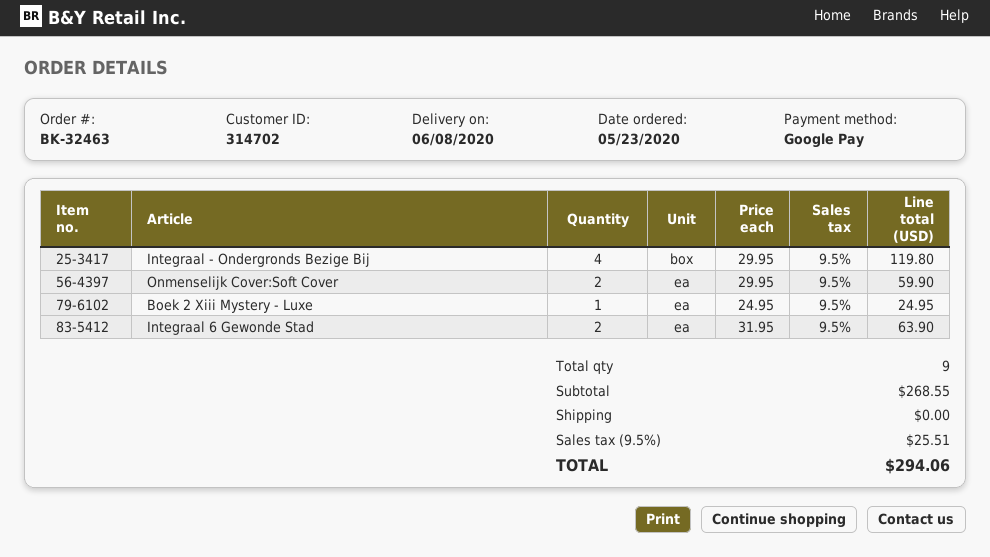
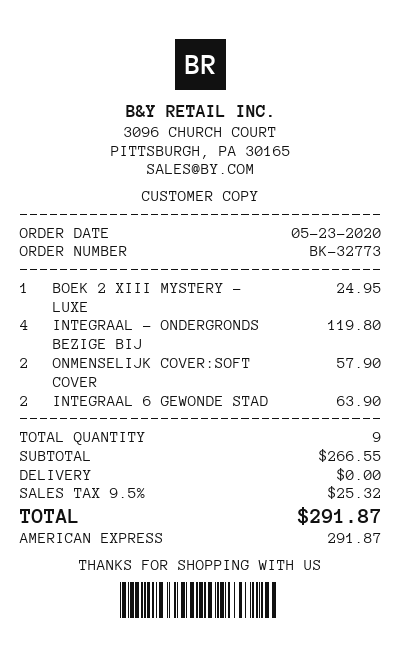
order number: BK-32463 -> BK-32773
payment method: Google Pay -> American Express
Onmenselijk Cover:Soft Cover: 2 for 59.90 -> 2 for 57.90
subtotal: 268.55 -> 266.55
tax: 9.5% = 25.51 -> 9.5% = 25.32
total: 294.06 -> 291.87

